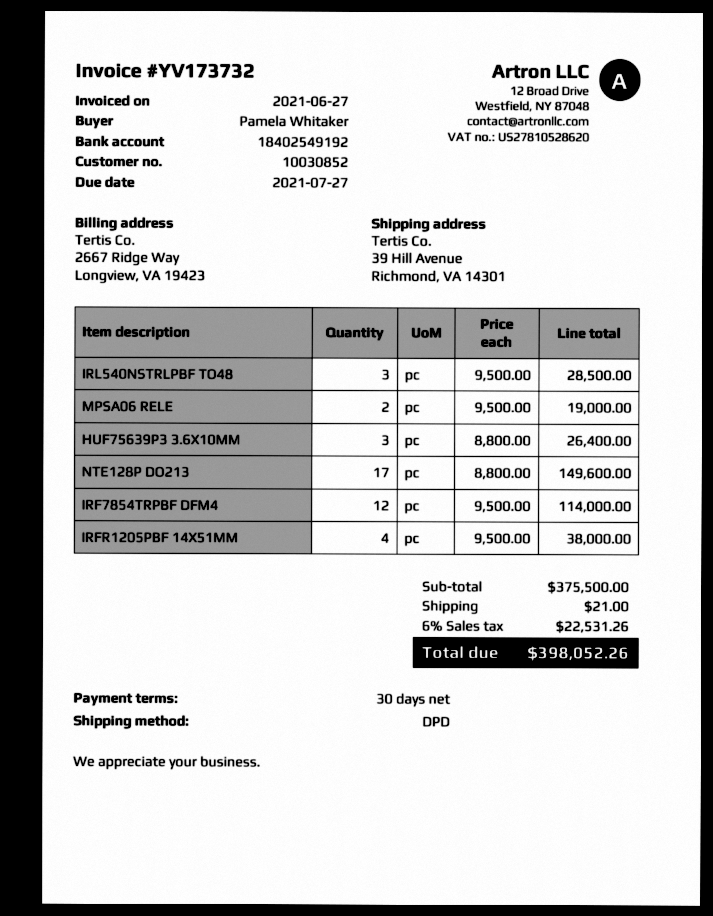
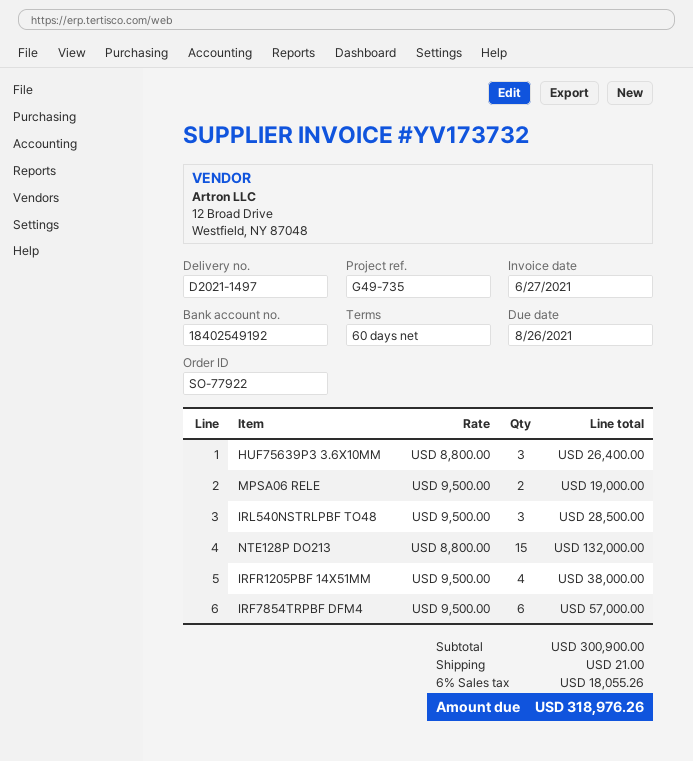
payment terms: 30 days -> 60 days
due date: 2021-07-27 -> 2021-08-26
NTE128P DO213: 17 x 8800.00 = 149600.00 -> 15 x 8800.00 = 132000.00
IRF7854TRPBF DFM4: 12 x 9500.00 = 114000.00 -> 6 x 9500.00 = 57000.00
subtotal: 375500.00 -> 300900.00
tax: 6% = 22531.26 -> 6% = 18055.26
total: 398052.26 -> 318976.26

